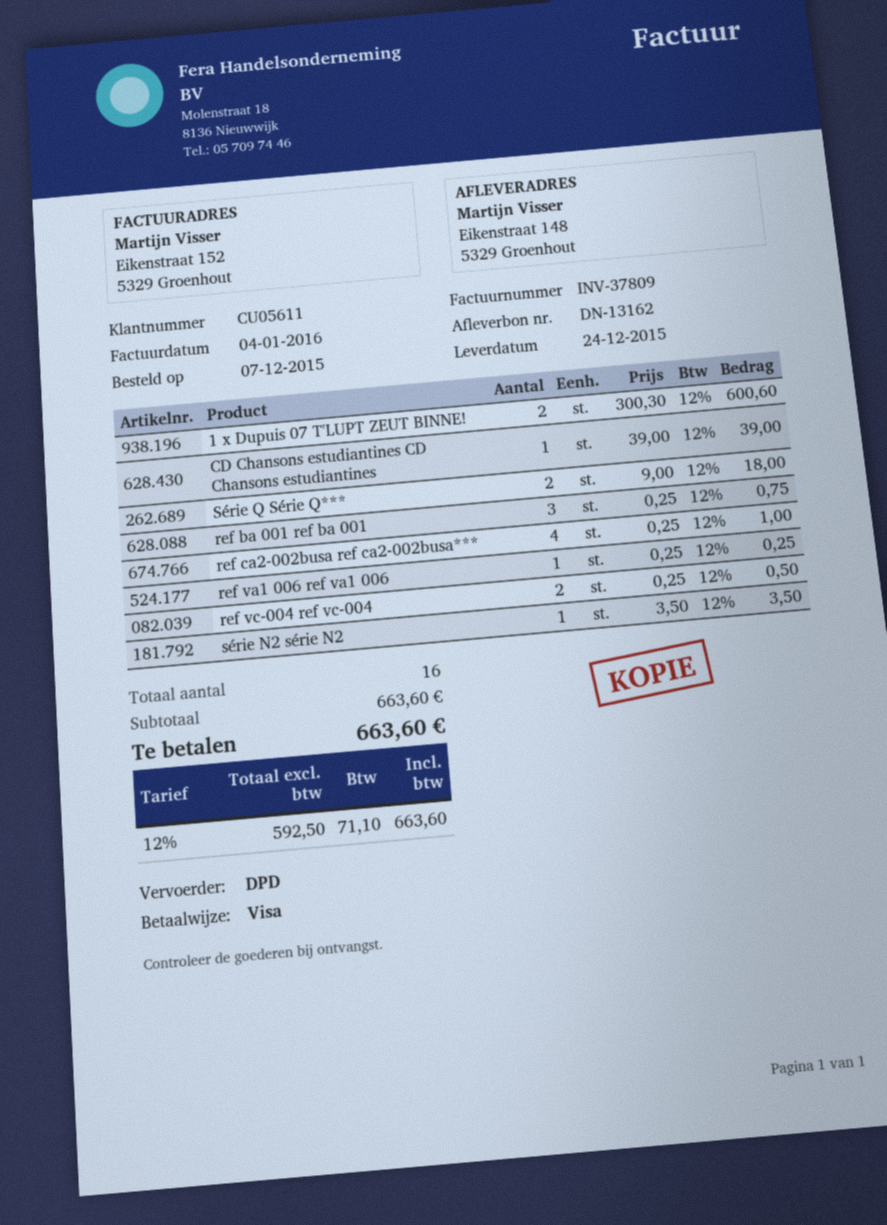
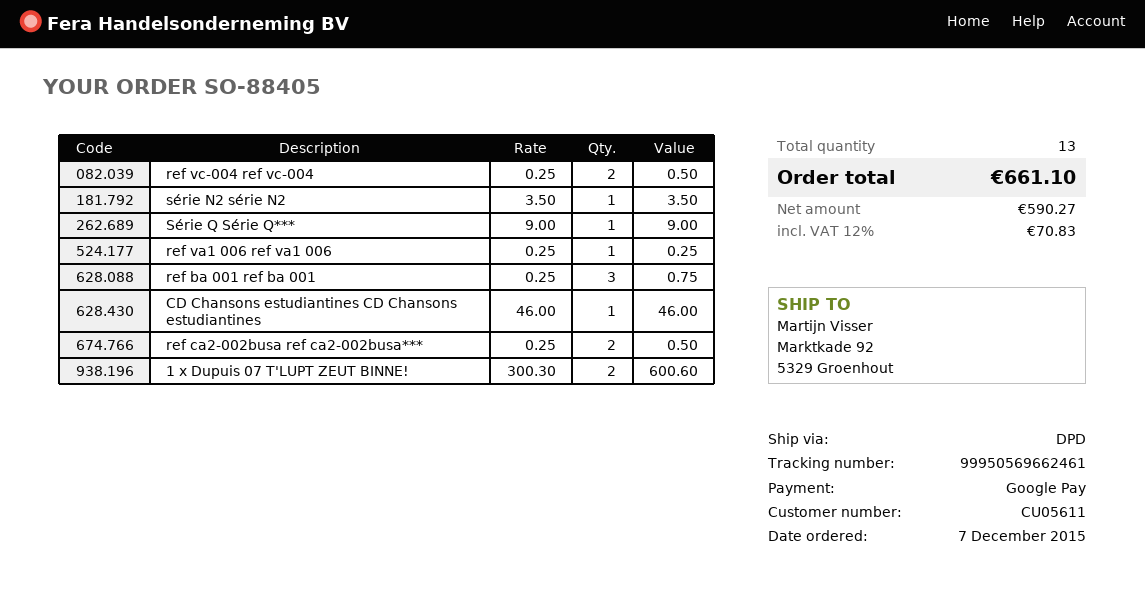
payment method: Visa -> Google Pay
ship to: Eikenstraat 148, 5329 Groenhout -> Marktkade 92, 5329 Groenhout
CD Chansons estudiantines CD Chansons estudiantines: 1 x 39.00 = 39.00 -> 1 x 46.00 = 46.00
Série Q Série Q***: 2 x 9.00 = 18.00 -> 1 x 9.00 = 9.00
ref ca2-002busa ref ca2-002busa***: 4 x 0.25 = 1.00 -> 2 x 0.25 = 0.50
total quantity: 16 -> 13
net: 592.50 -> 590.27
tax: 12% = 71.10 -> 12% = 70.83
total: 663.60 -> 661.10

